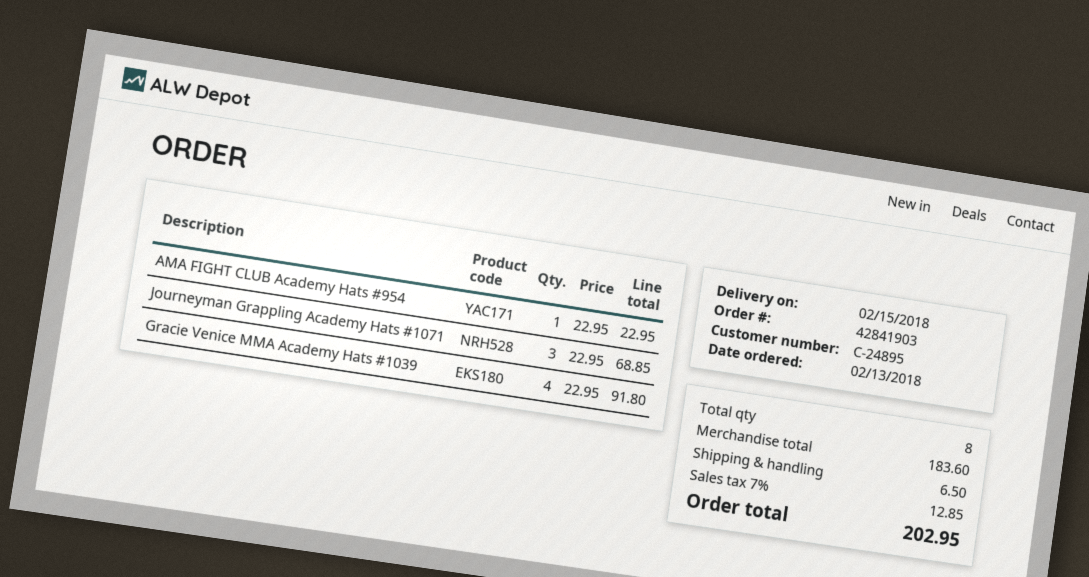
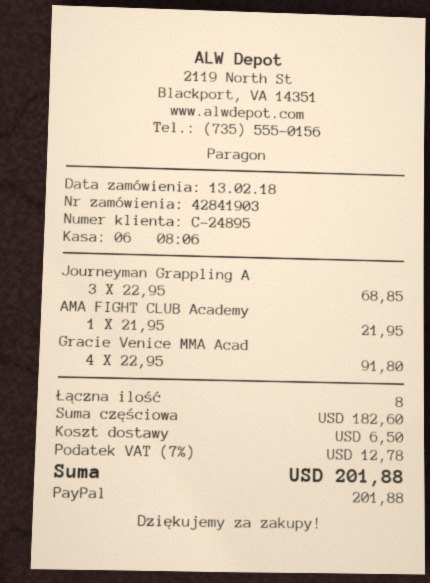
AMA FIGHT CLUB Academy Hats #954: 1 x 22.95 = 22.95 -> 1 x 21.95 = 21.95
subtotal: 183.60 -> 182.60
tax: 7% = 12.85 -> 7% = 12.78
total: 202.95 -> 201.88

